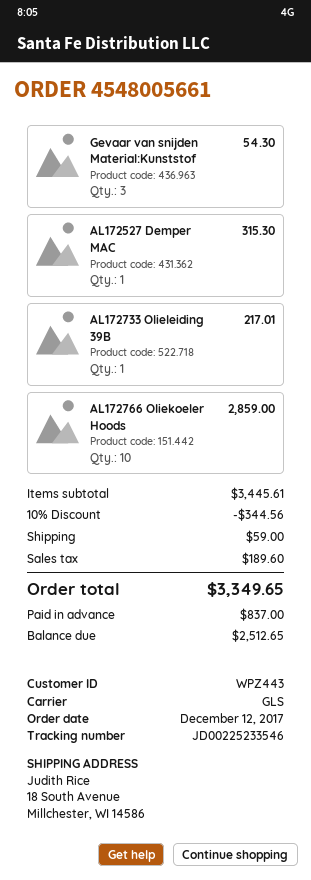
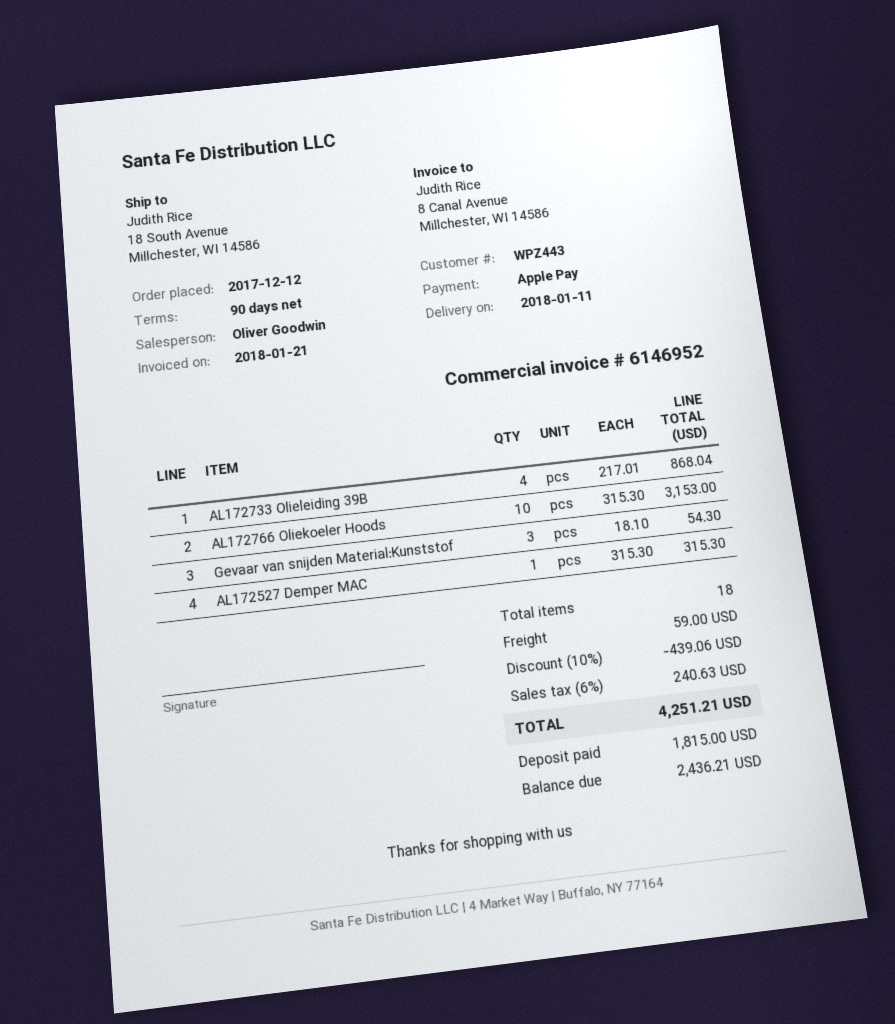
AL172733 Olieleiding 39B: 1 for 217.01 -> 4 for 868.04
AL172766 Oliekoeler Hoods: 10 for 2859.00 -> 10 for 3153.00
discount: 10% = 344.56 -> 10% = 439.06
tax: 189.60 -> 240.63
total: 3349.65 -> 4251.21
deposit: 837.00 -> 1815.00
balance: 2512.65 -> 2436.21

